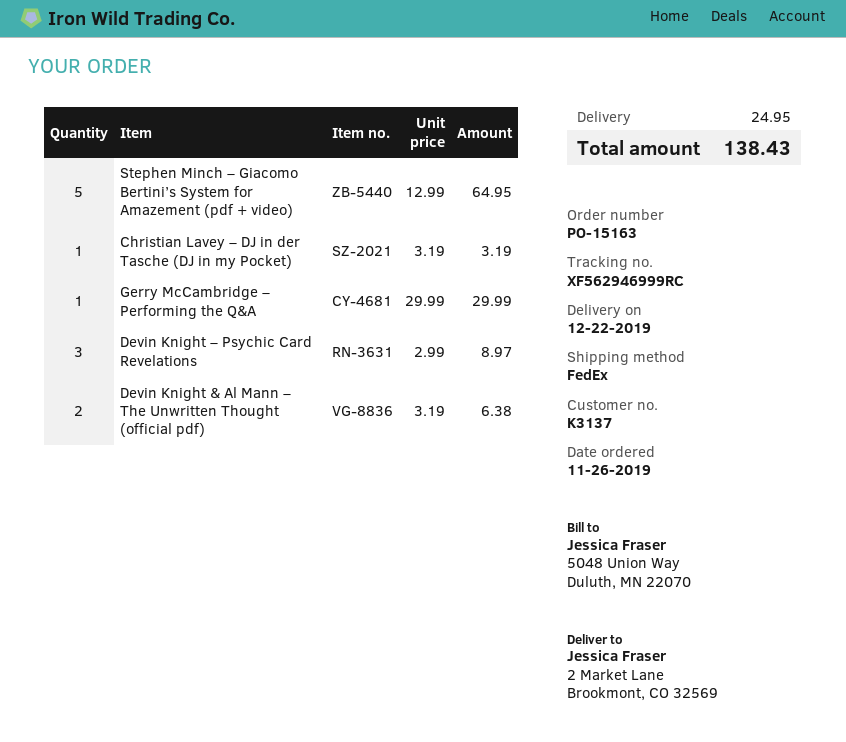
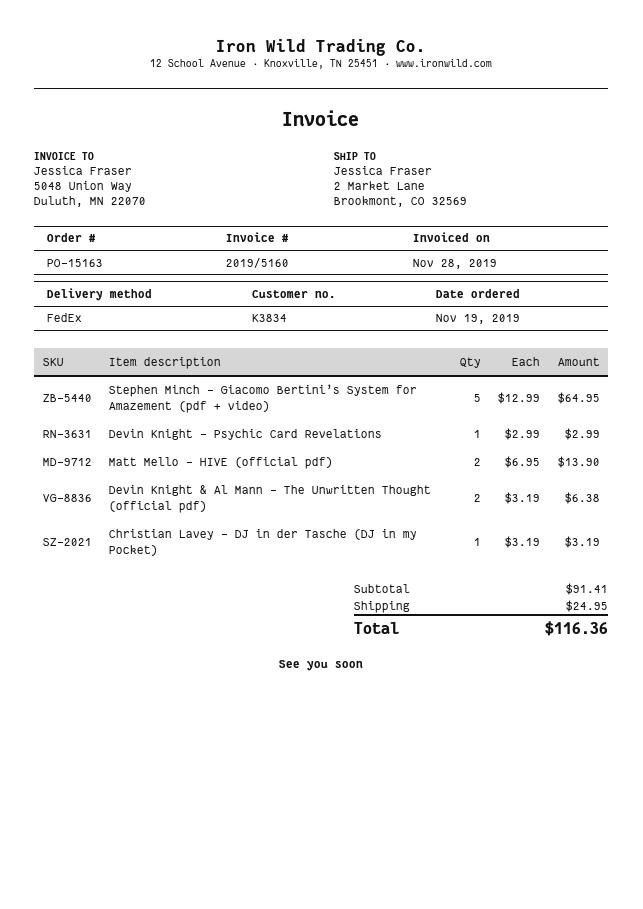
order date: 2019-11-26 -> 2019-11-19
customer number: K3137 -> K3834
Gerry McCambridge – Performing the Q&A: 1 x 29.99 = 29.99 -> none
Devin Knight – Psychic Card Revelations: 3 x 2.99 = 8.97 -> 1 x 2.99 = 2.99
Matt Mello – HIVE (official pdf): none -> 2 x 6.95 = 13.90
total: 138.43 -> 116.36

